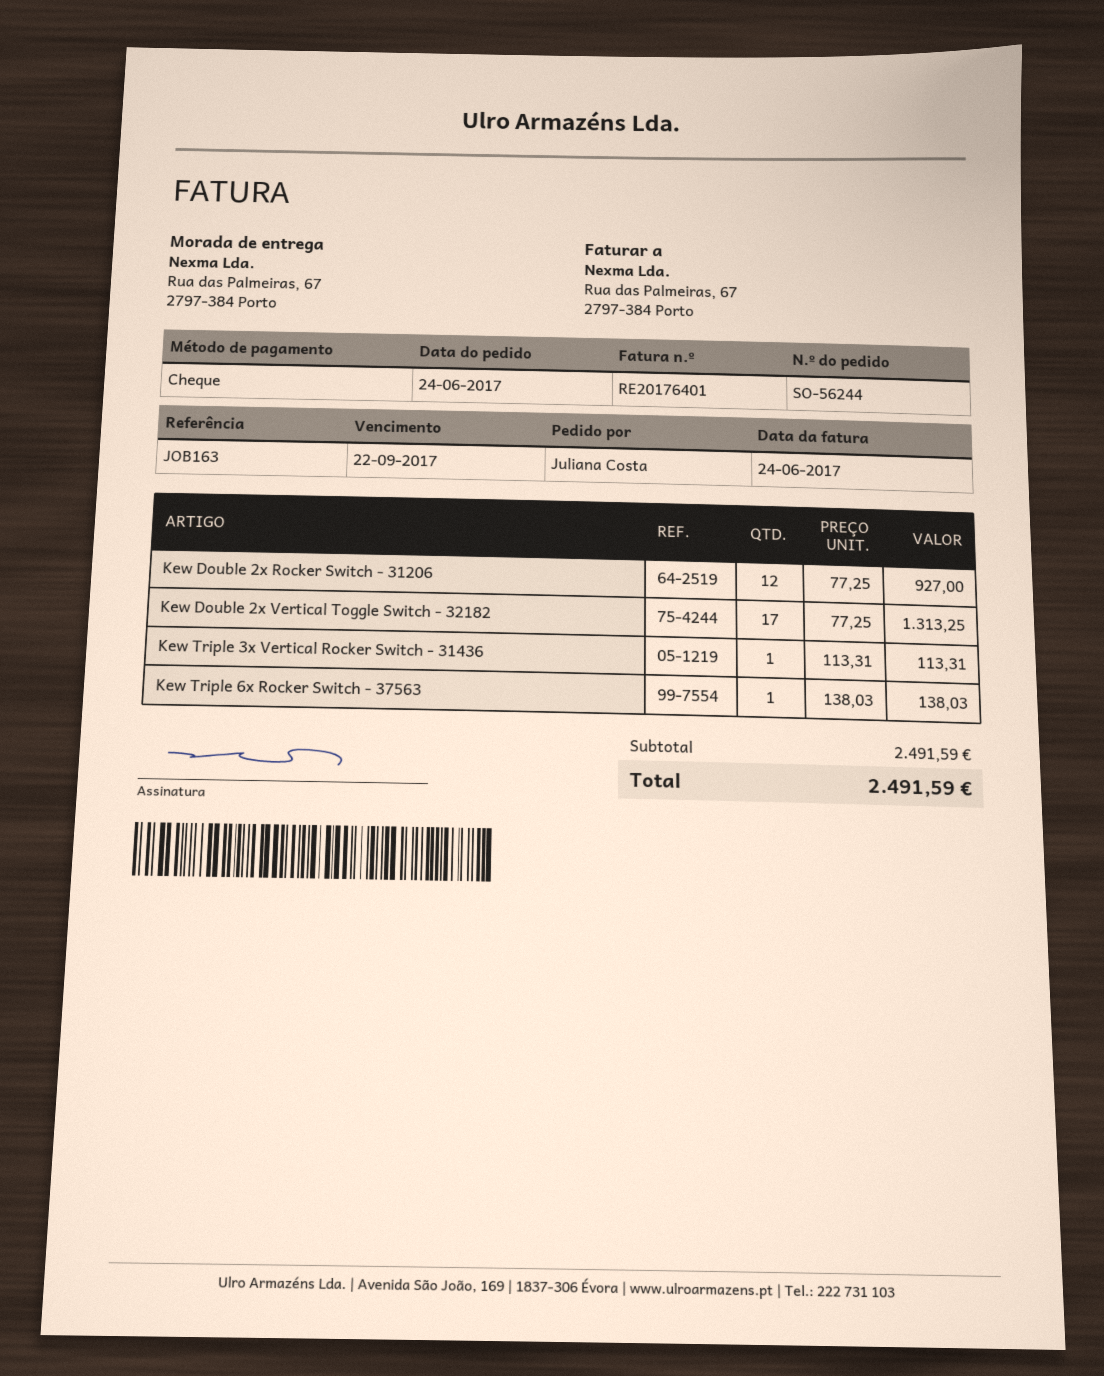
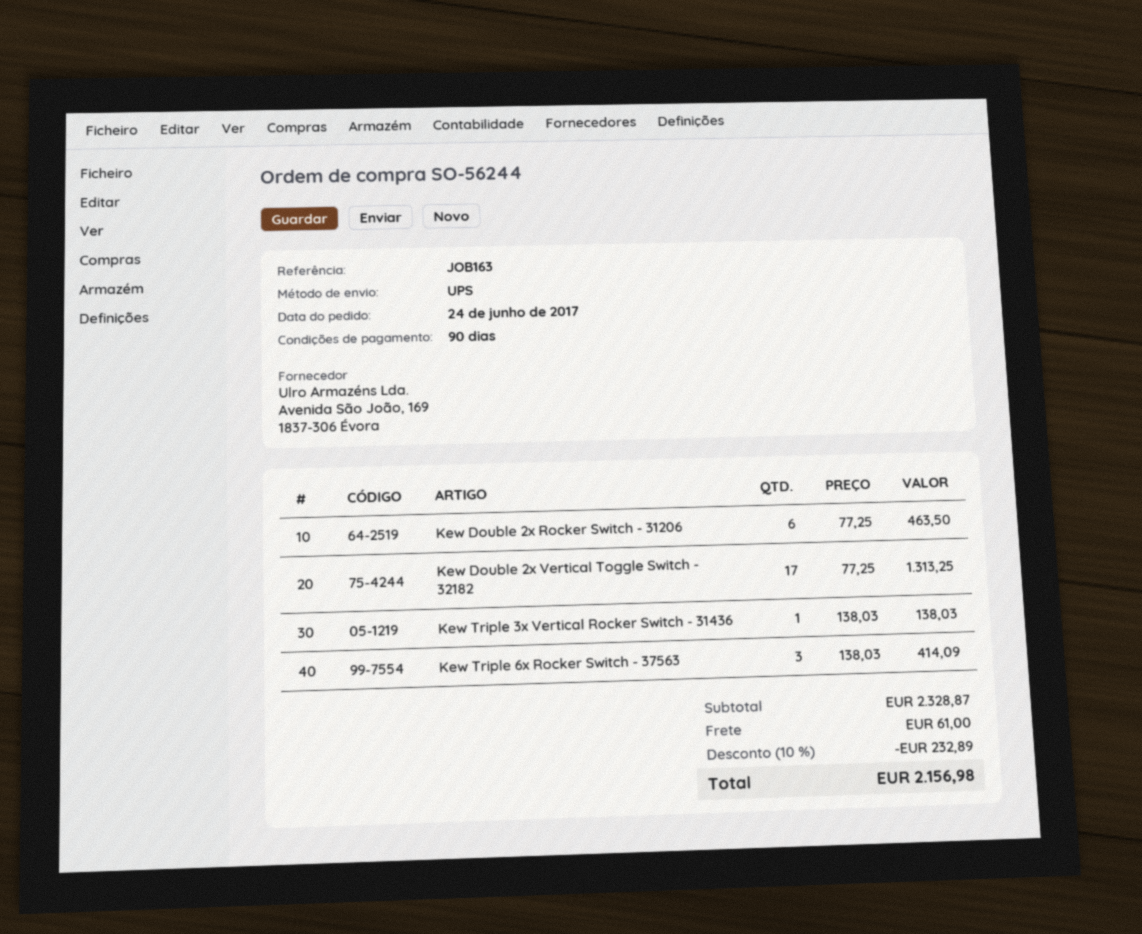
Kew Double 2x Rocker Switch - 31206: 12 x 77.25 = 927.00 -> 6 x 77.25 = 463.50
Kew Triple 3x Vertical Rocker Switch - 31436: 1 x 113.31 = 113.31 -> 1 x 138.03 = 138.03
Kew Triple 6x Rocker Switch - 37563: 1 x 138.03 = 138.03 -> 3 x 138.03 = 414.09
subtotal: 2491.59 -> 2328.87
discount: none -> 10% = 232.89
shipping: none -> 61.00
total: 2491.59 -> 2156.98

